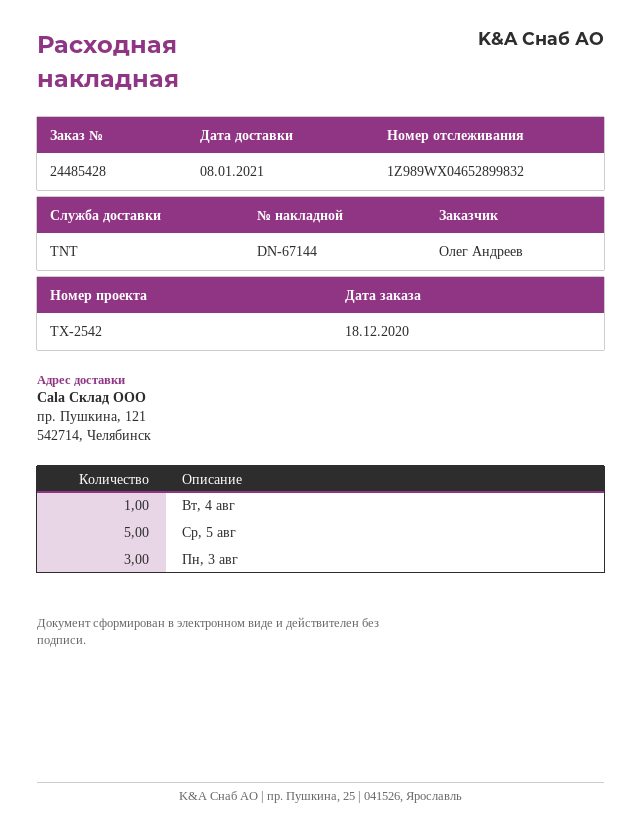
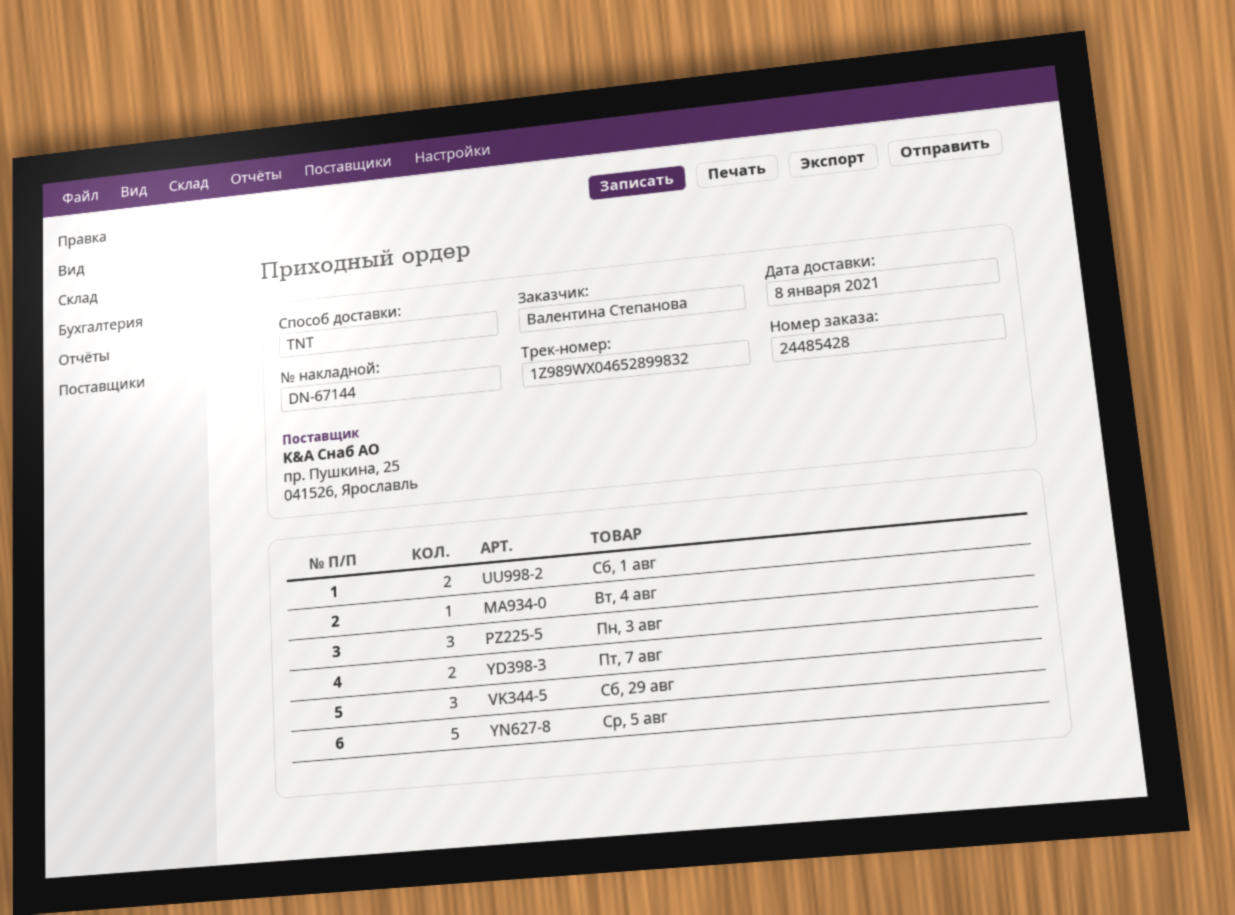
ordered by: Олег Андреев -> Валентина Степанова
Сб, 1 авг: none -> 2
Пт, 7 авг: none -> 2
Сб, 29 авг: none -> 3

